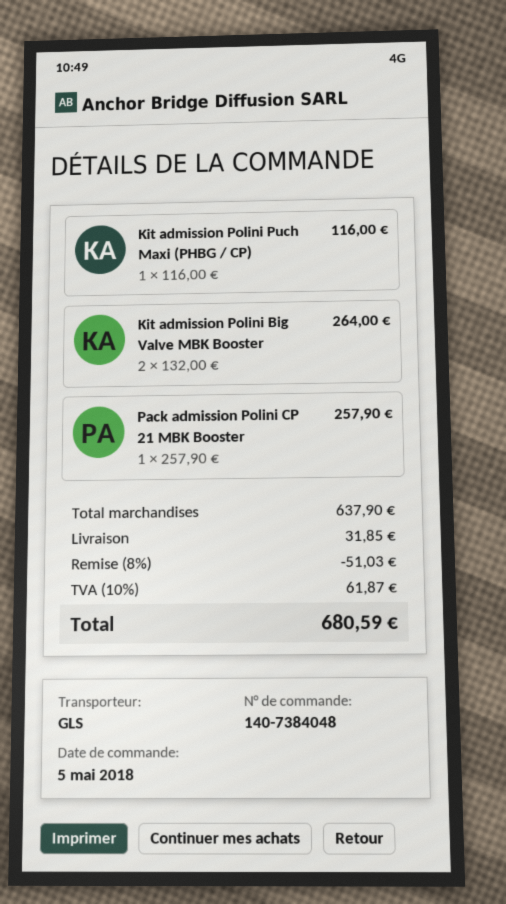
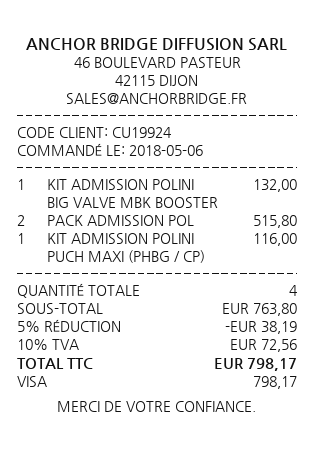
order date: 2018-05-05 -> 2018-05-06
Kit admission Polini Big Valve MBK Booster: 2 for 264.00 -> 1 for 132.00
Pack admission Polini CP 21 MBK Booster: 1 for 257.90 -> 2 for 515.80
subtotal: 637.90 -> 763.80
discount: 8% = 51.03 -> 5% = 38.19
shipping: 31.85 -> none
tax: 10% = 61.87 -> 10% = 72.56
total: 680.59 -> 798.17

